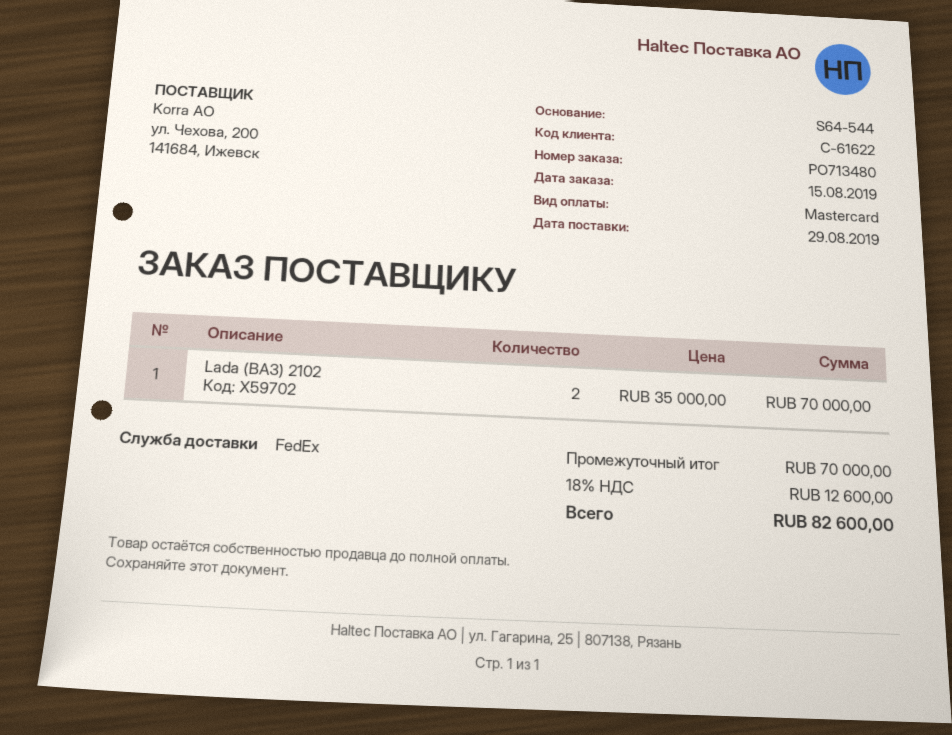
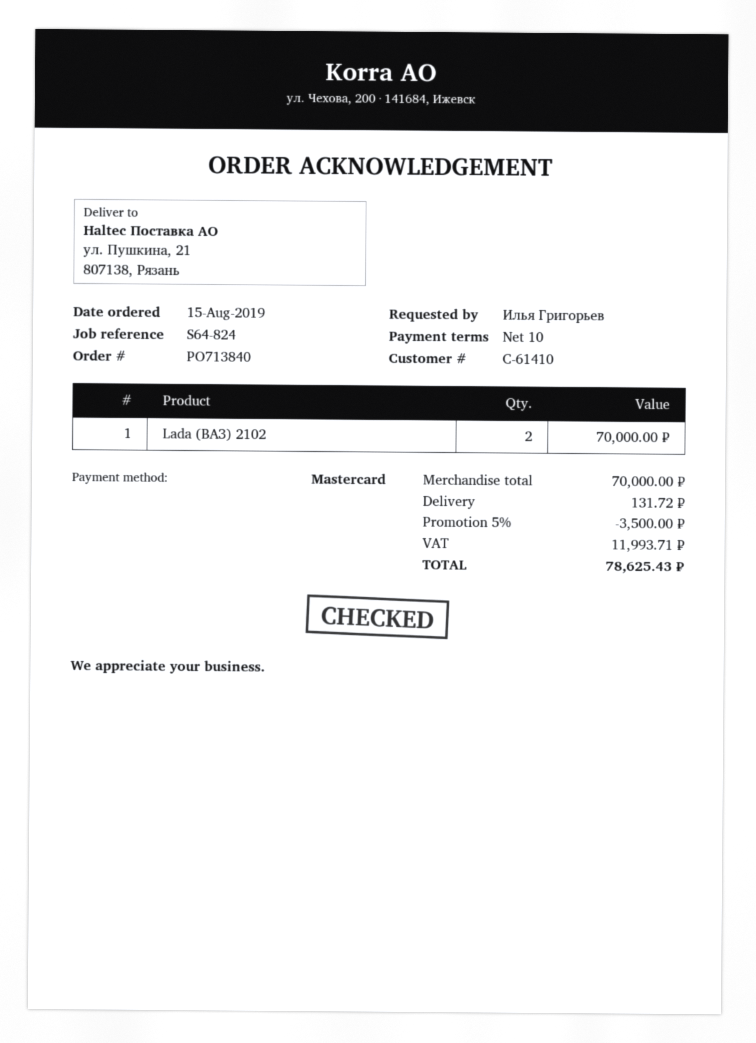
order number: PO713480 -> PO713840
customer number: C-61622 -> C-61410
reference: S64-544 -> S64-824
discount: none -> 5% = 3500.00
shipping: none -> 131.72
tax: 12600.00 -> 11993.71
total: 82600.00 -> 78625.43

